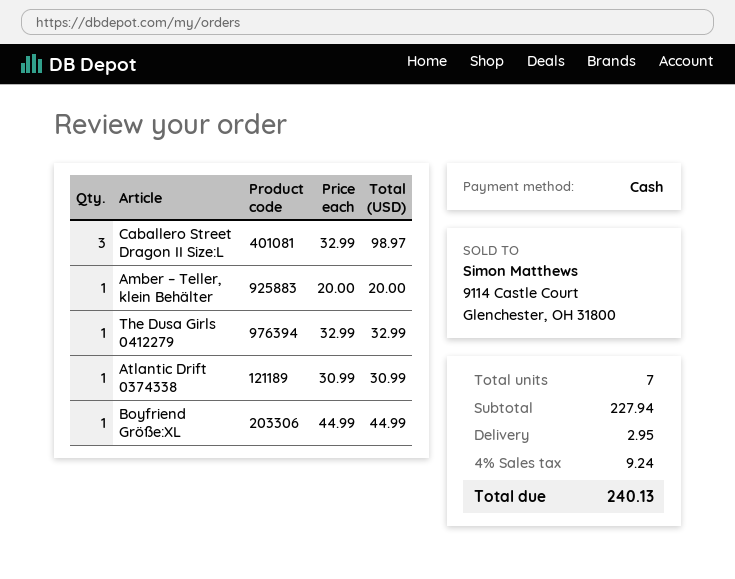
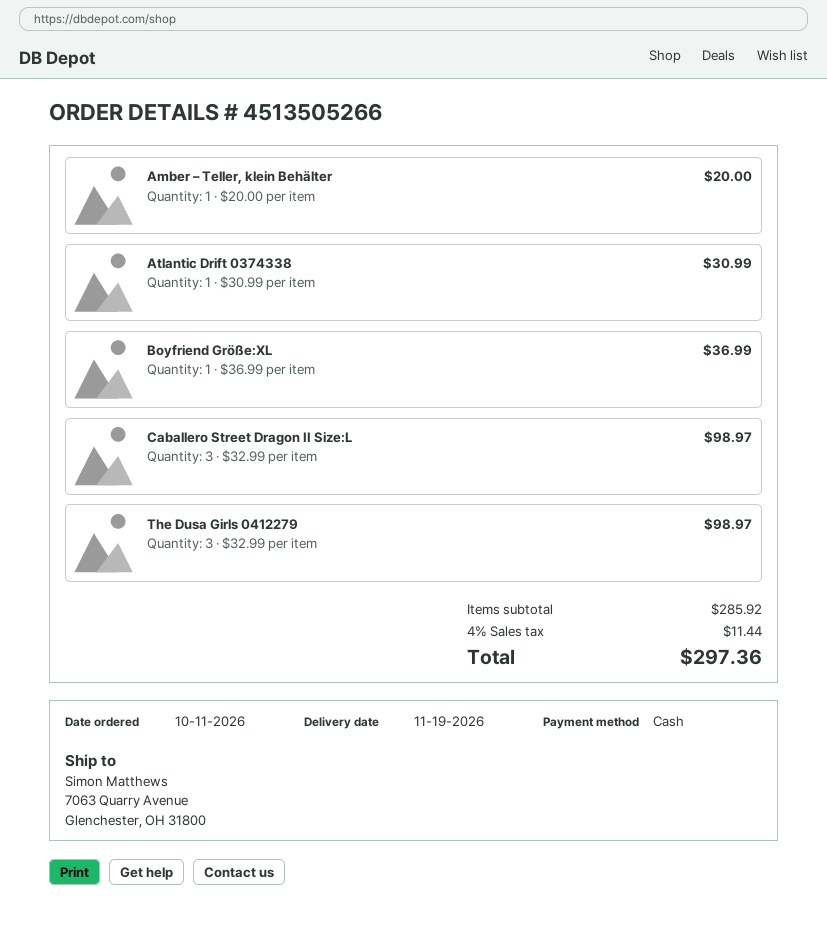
The Dusa Girls 0412279: 1 x 32.99 = 32.99 -> 3 x 32.99 = 98.97
Boyfriend Größe:XL: 1 x 44.99 = 44.99 -> 1 x 36.99 = 36.99
subtotal: 227.94 -> 285.92
shipping: 2.95 -> none
tax: 4% = 9.24 -> 4% = 11.44
total: 240.13 -> 297.36

